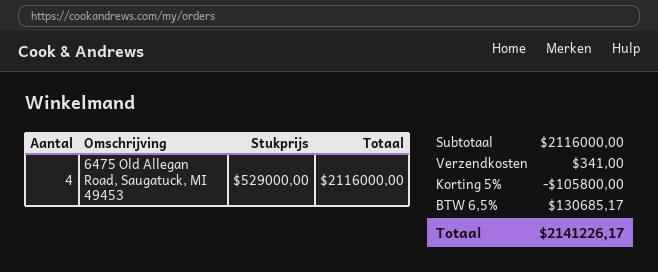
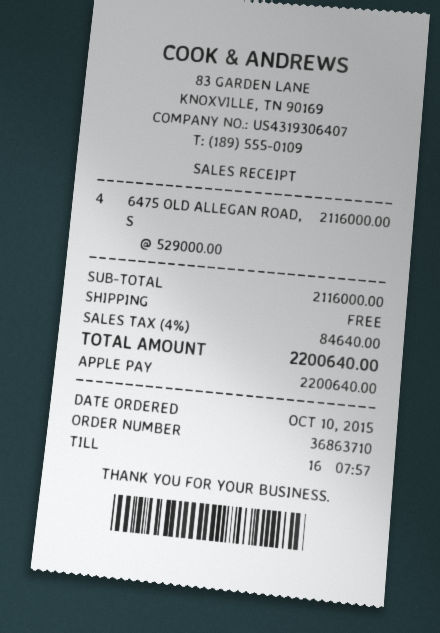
discount: 5% = 105800.00 -> none
shipping: 341.00 -> 0.00
tax: 6.5% = 130685.17 -> 4% = 84640.00
total: 2141226.17 -> 2200640.00

